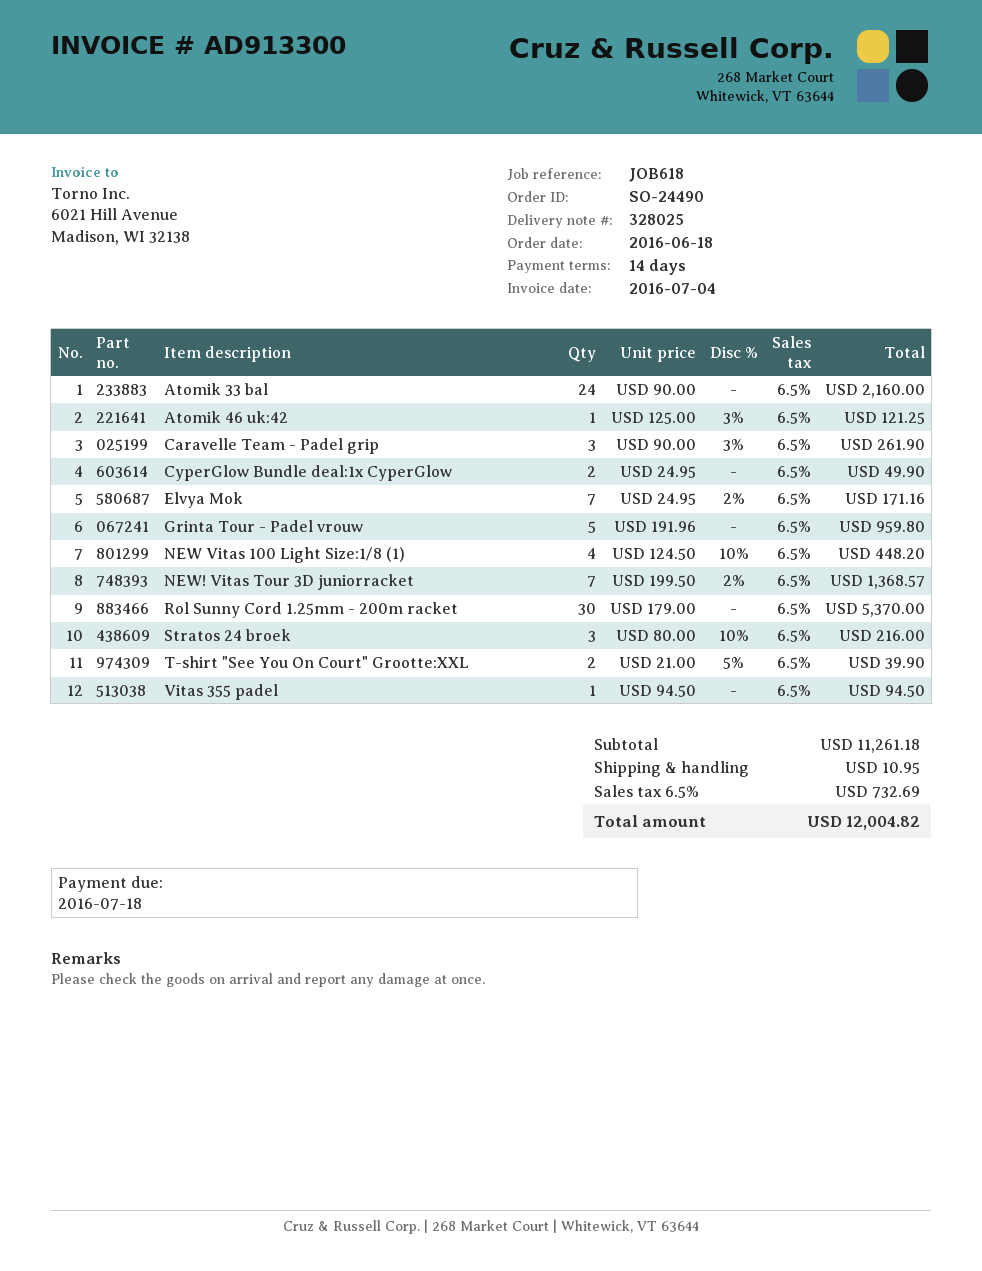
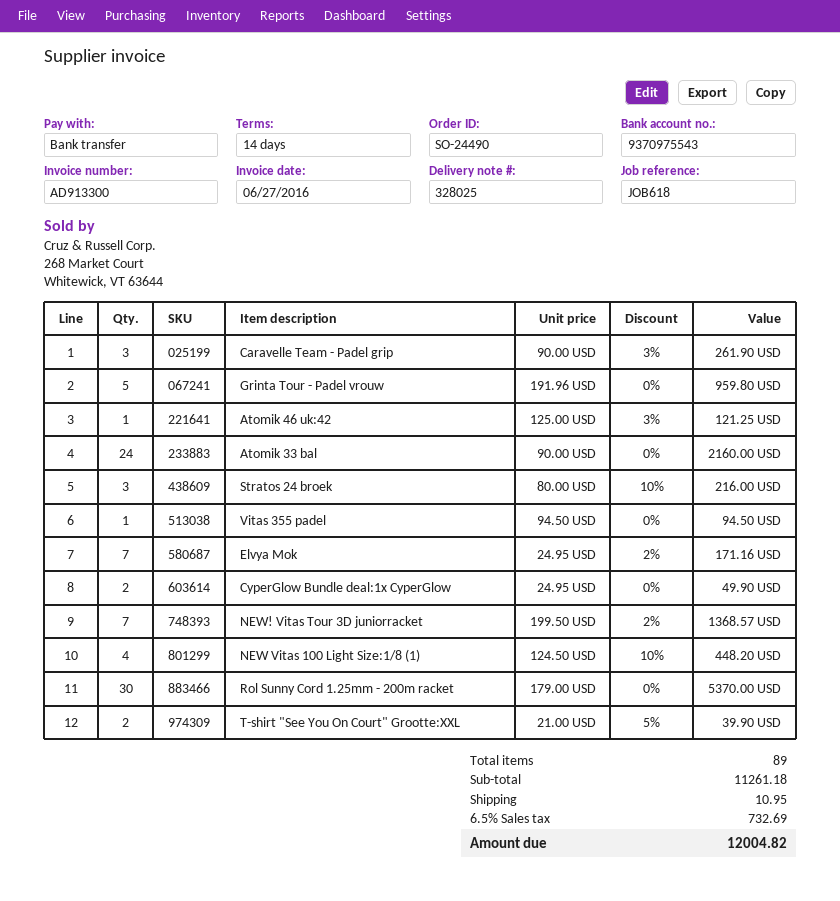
invoice date: 2016-07-04 -> 2016-06-27

